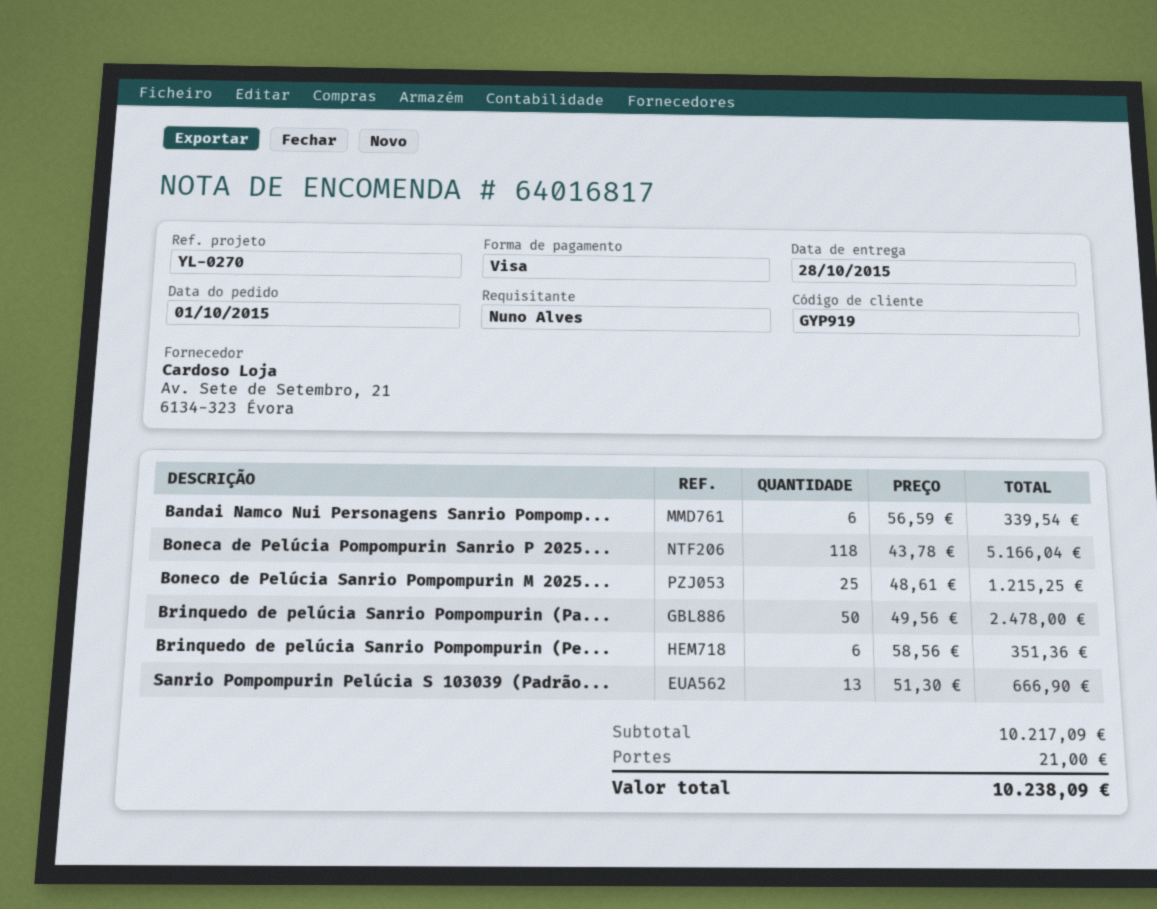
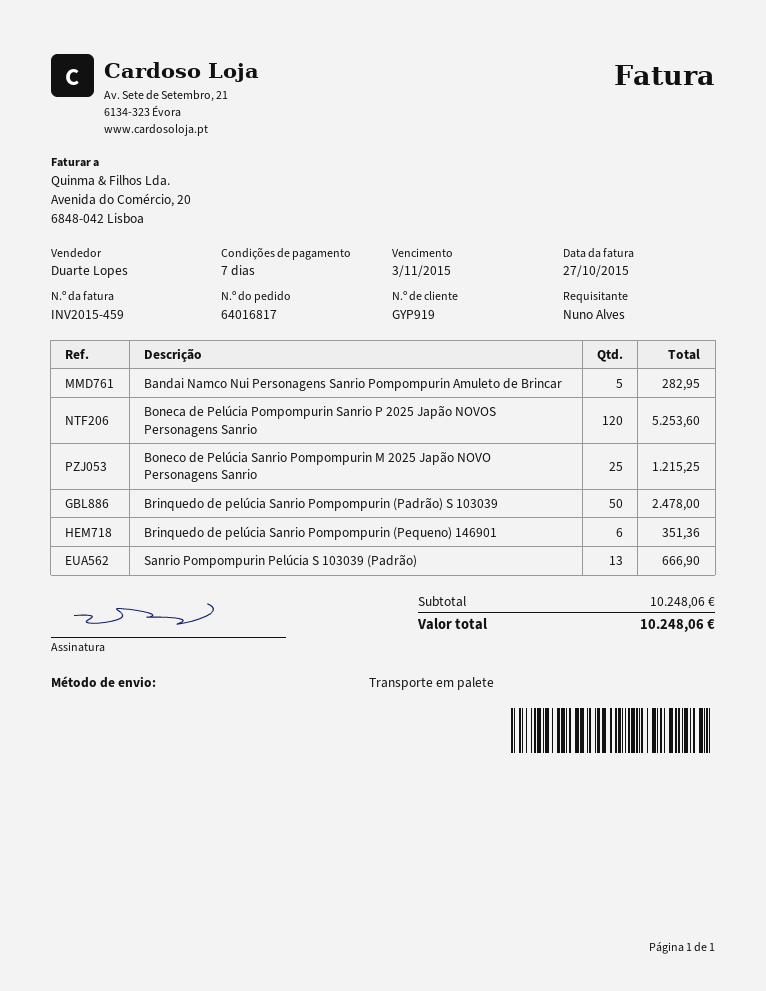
Bandai Namco Nui Personagens Sanrio Pompomp...: 6 for 339.54 -> 5 for 282.95
Boneca de Pelúcia Pompompurin Sanrio P 2025...: 118 for 5166.04 -> 120 for 5253.60
subtotal: 10217.09 -> 10248.06
shipping: 21.00 -> none
total: 10238.09 -> 10248.06

